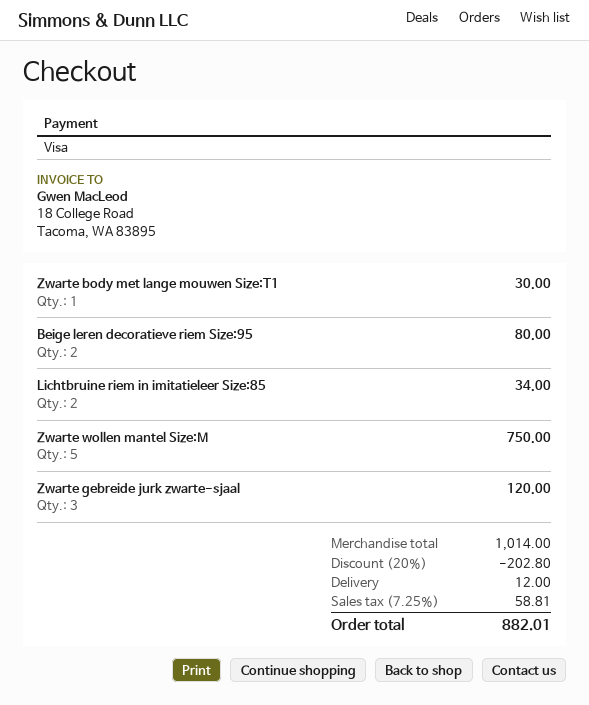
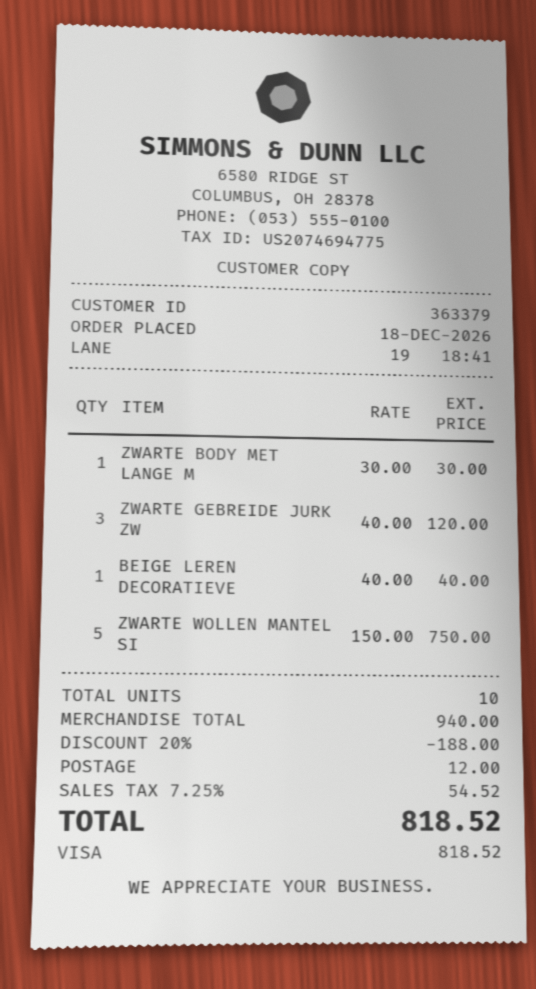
Beige leren decoratieve riem Size:95: 2 for 80.00 -> 1 for 40.00
Lichtbruine riem in imitatieleer Size:85: 2 for 34.00 -> none
subtotal: 1014.00 -> 940.00
discount: 20% = 202.80 -> 20% = 188.00
tax: 7.25% = 58.81 -> 7.25% = 54.52
total: 882.01 -> 818.52

